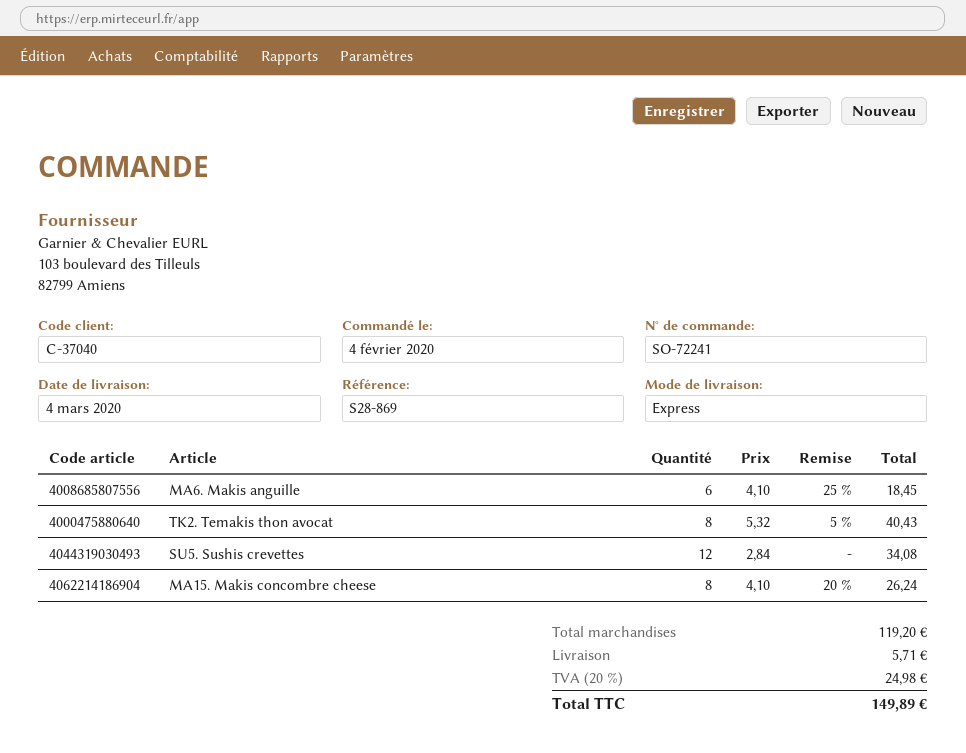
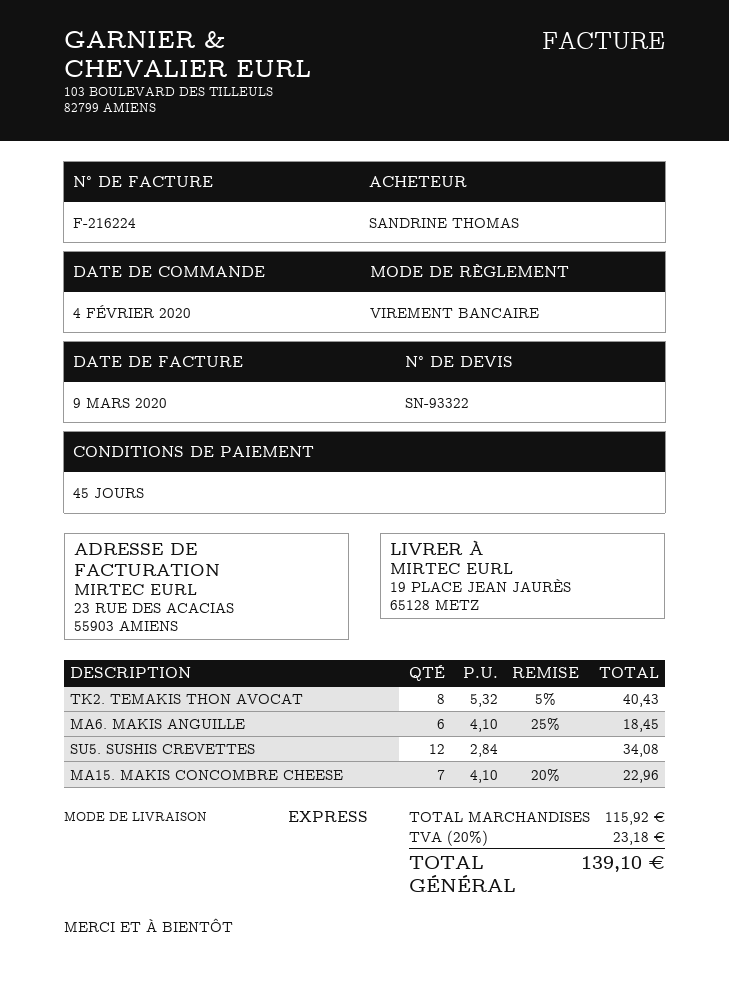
MA15. Makis concombre cheese: 8 x 4.10 - 20% = 26.24 -> 7 x 4.10 - 20% = 22.96
subtotal: 119.20 -> 115.92
shipping: 5.71 -> none
tax: 20% = 24.98 -> 20% = 23.18
total: 149.89 -> 139.10

